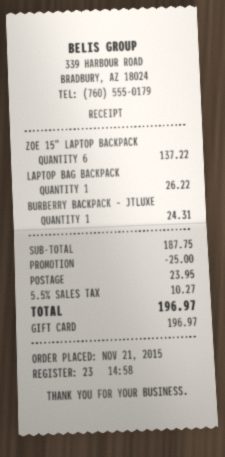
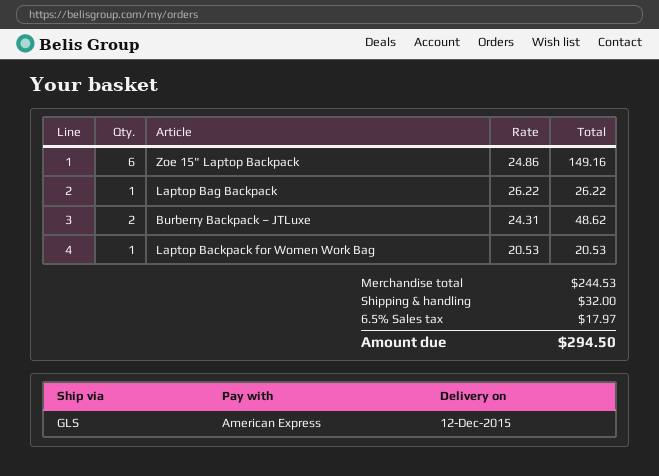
payment method: gift card -> American Express
ZOE 15" LAPTOP BACKPACK: 6 for 137.22 -> 6 for 149.16
BURBERRY BACKPACK – JTLUXE: 1 for 24.31 -> 2 for 48.62
Laptop Backpack for Women Work Bag: none -> 1 for 20.53
subtotal: 187.75 -> 244.53
discount: 25.00 -> none
shipping: 23.95 -> 32.00
tax: 5.5% = 10.27 -> 6.5% = 17.97
total: 196.97 -> 294.50

